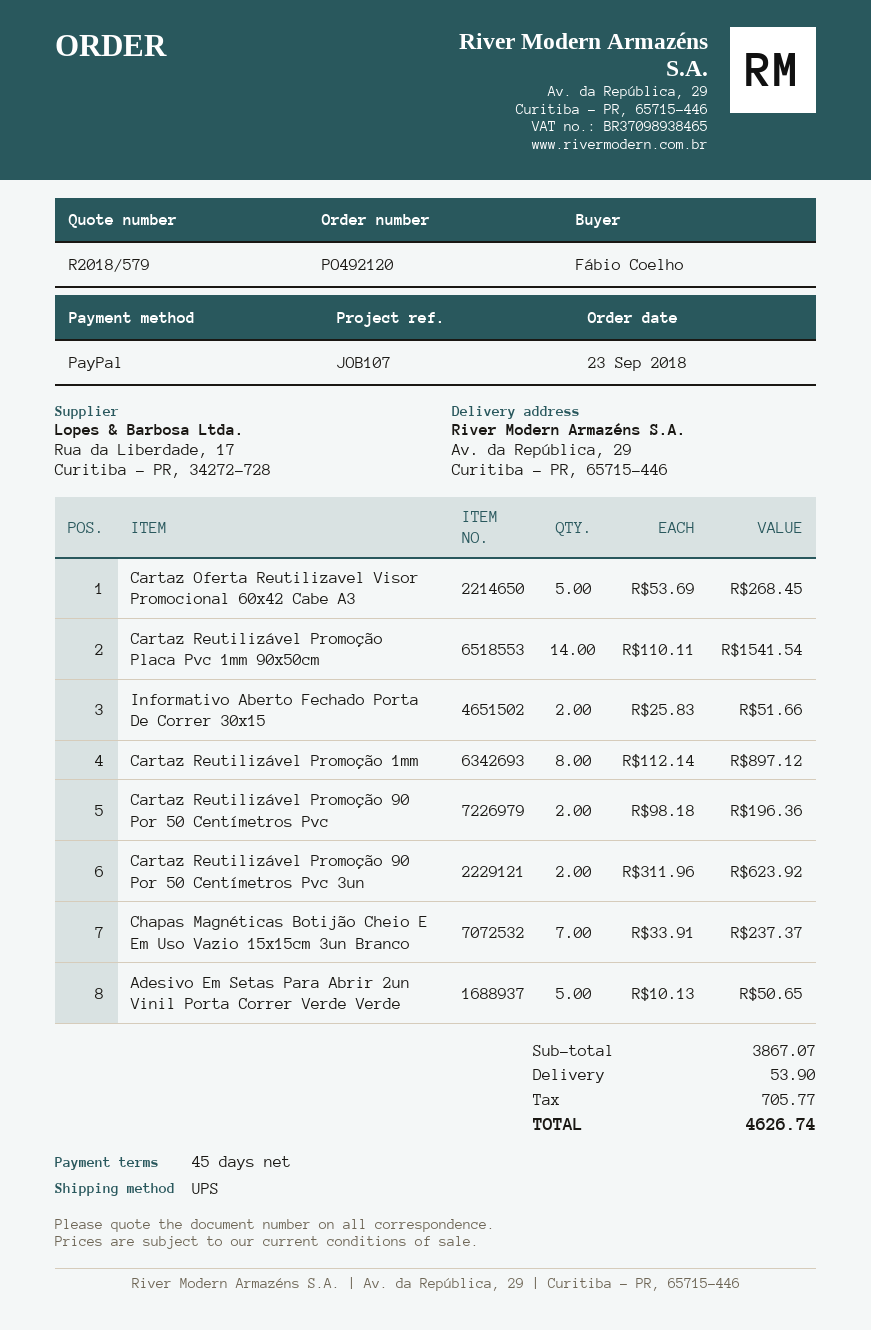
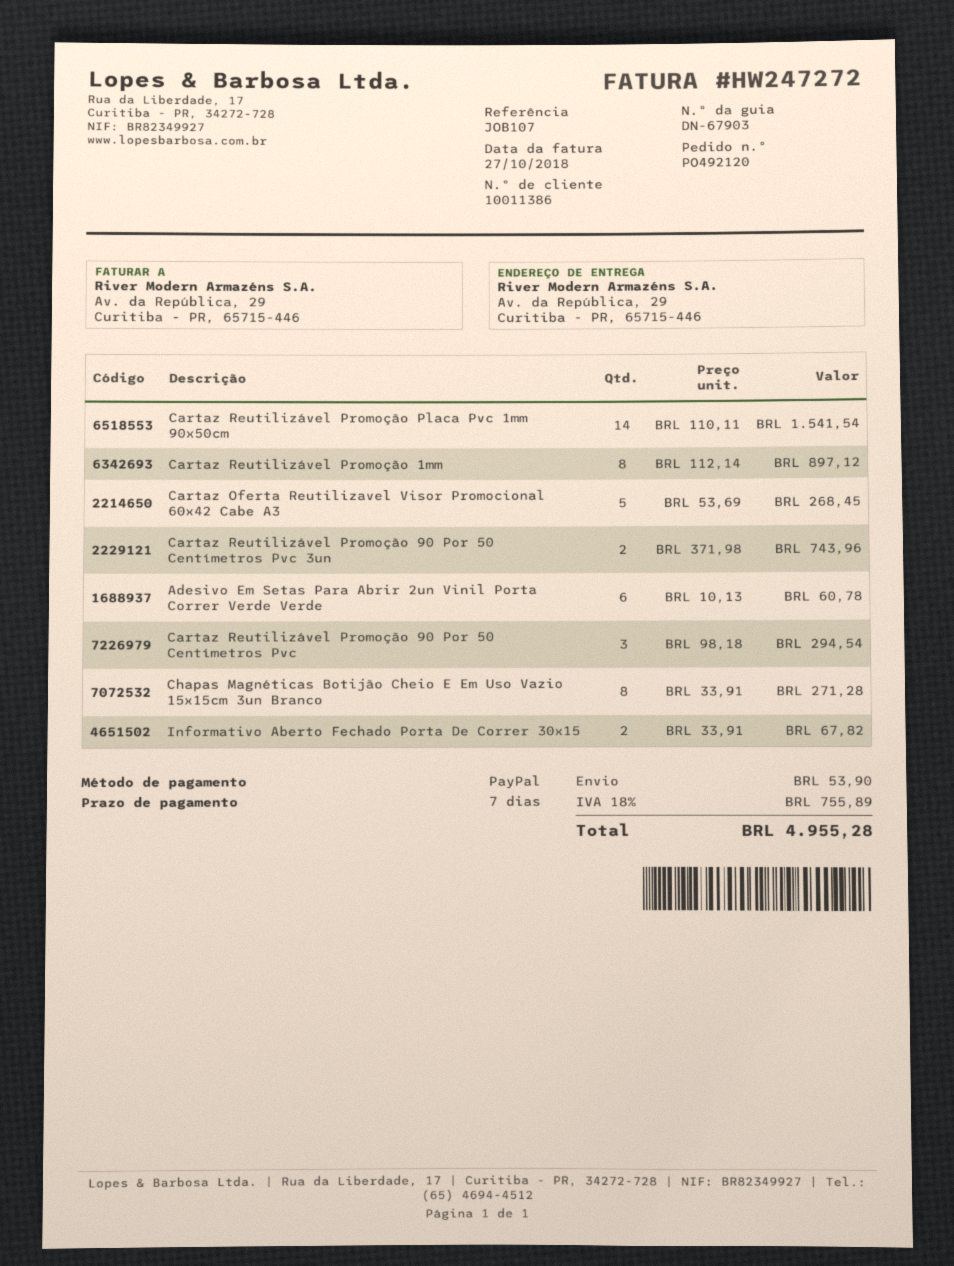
payment terms: 45 days -> 7 days
Informativo Aberto Fechado Porta De Correr 30x15: 2 x 25.83 = 51.66 -> 2 x 33.91 = 67.82
Cartaz Reutilizável Promoção 90 Por 50 Centímetros Pvc: 2 x 98.18 = 196.36 -> 3 x 98.18 = 294.54
Cartaz Reutilizável Promoção 90 Por 50 Centímetros Pvc 3un: 2 x 311.96 = 623.92 -> 2 x 371.98 = 743.96
Chapas Magnéticas Botijão Cheio E Em Uso Vazio 15x15cm 3un Branco: 7 x 33.91 = 237.37 -> 8 x 33.91 = 271.28
Adesivo Em Setas Para Abrir 2un Vinil Porta Correr Verde Verde: 5 x 10.13 = 50.65 -> 6 x 10.13 = 60.78
tax: 705.77 -> 755.89
total: 4626.74 -> 4955.28

